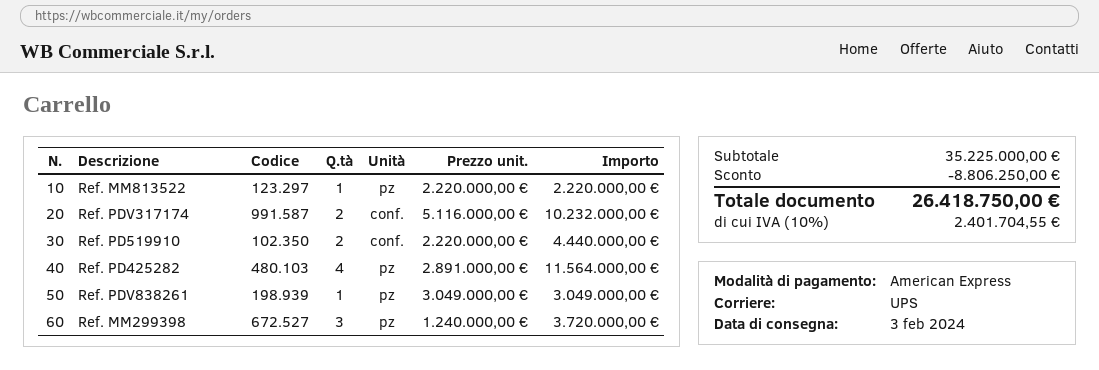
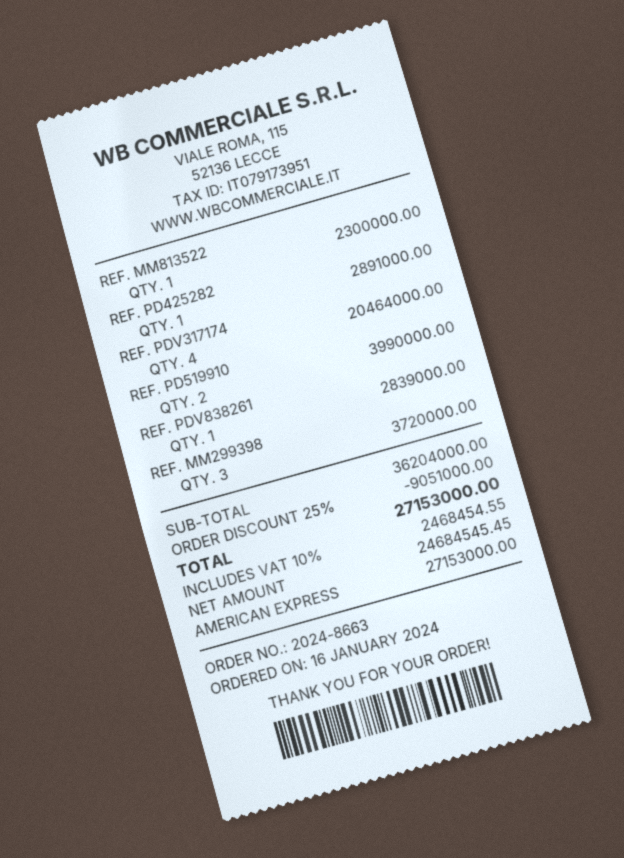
Ref. MM813522: 1 for 2220000.00 -> 1 for 2300000.00
Ref. PDV317174: 2 for 10232000.00 -> 4 for 20464000.00
Ref. PD519910: 2 for 4440000.00 -> 2 for 3990000.00
Ref. PD425282: 4 for 11564000.00 -> 1 for 2891000.00
Ref. PDV838261: 1 for 3049000.00 -> 1 for 2839000.00
subtotal: 35225000.00 -> 36204000.00
discount: 8806250.00 -> 9051000.00
tax: 10% = 2401704.55 -> 10% = 2468454.55
total: 26418750.00 -> 27153000.00

